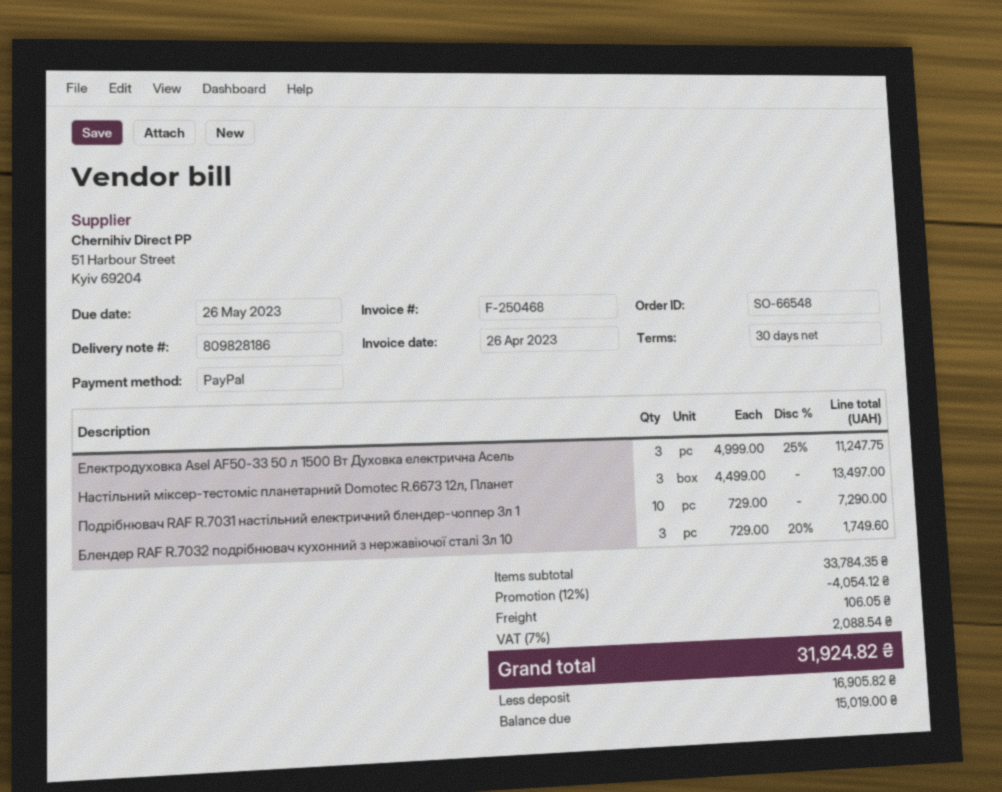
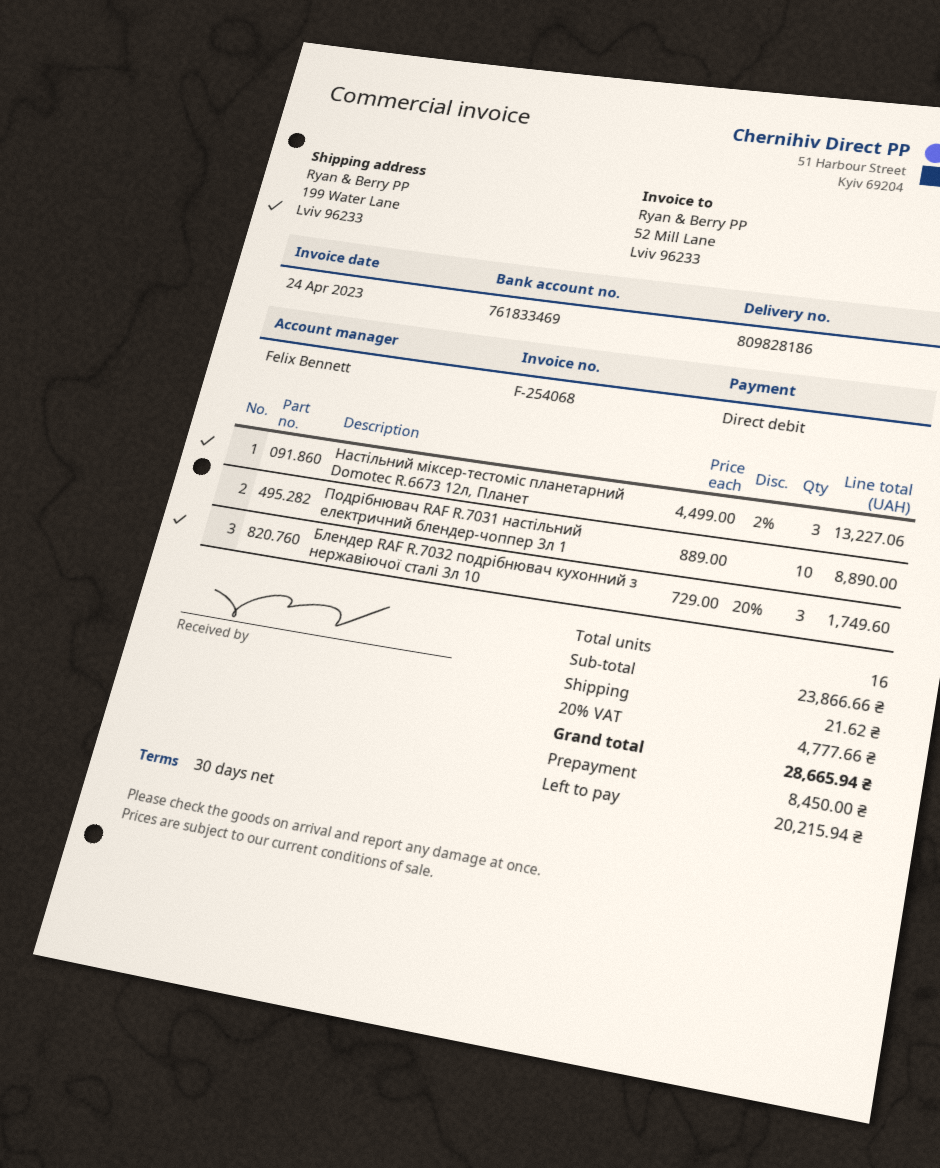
invoice number: F-250468 -> F-254068
invoice date: 2023-04-26 -> 2023-04-24
payment method: PayPal -> direct debit
Електродуховка Asel АF50-33 50 л 1500 Вт Духовка електрична Асель: 3 x 4999.00 - 25% = 11247.75 -> none
Настільний міксер-тестоміс планетарний Domotec R.6673 12л, Планет: 3 x 4499.00 = 13497.00 -> 3 x 4499.00 - 2% = 13227.06
Подрібнювач RAF R.7031 настільний електричний блендер-чоппер 3л 1: 10 x 729.00 = 7290.00 -> 10 x 889.00 = 8890.00
subtotal: 33784.35 -> 23866.66
discount: 12% = 4054.12 -> none
shipping: 106.05 -> 21.62
tax: 7% = 2088.54 -> 20% = 4777.66
total: 31924.82 -> 28665.94
deposit: 16905.82 -> 8450.00
balance: 15019.00 -> 20215.94

